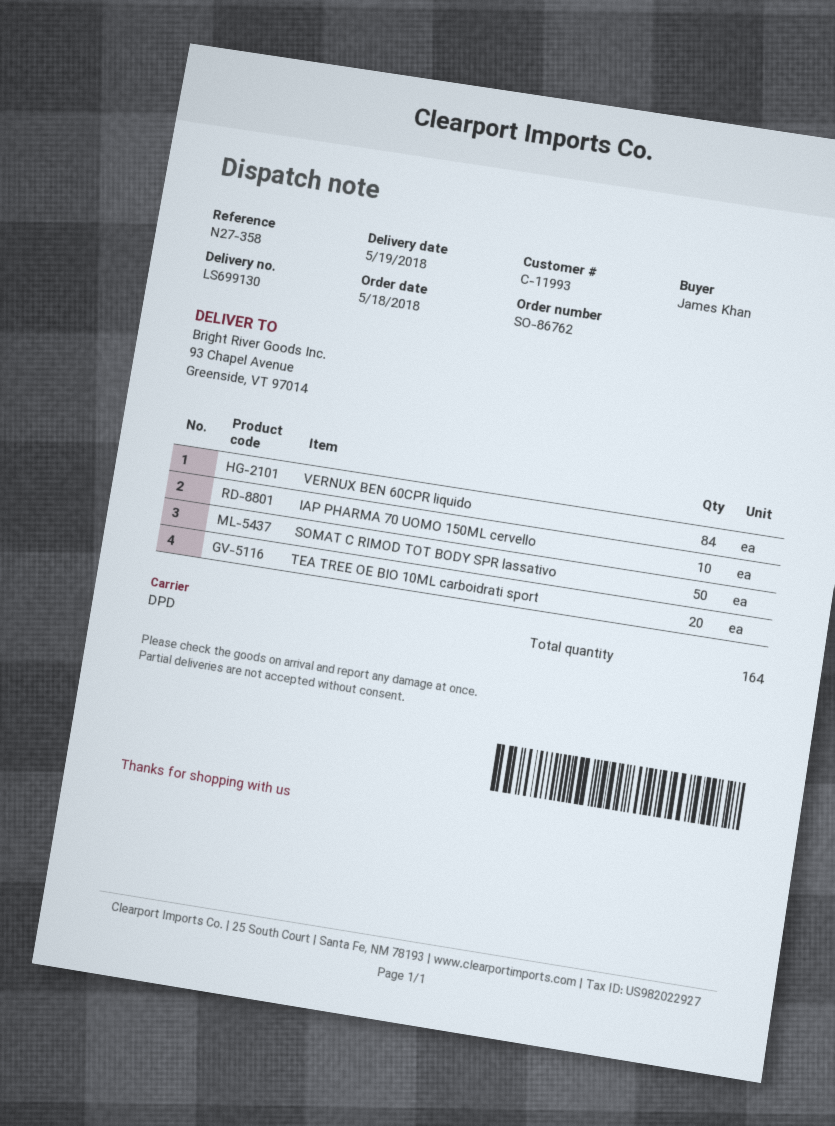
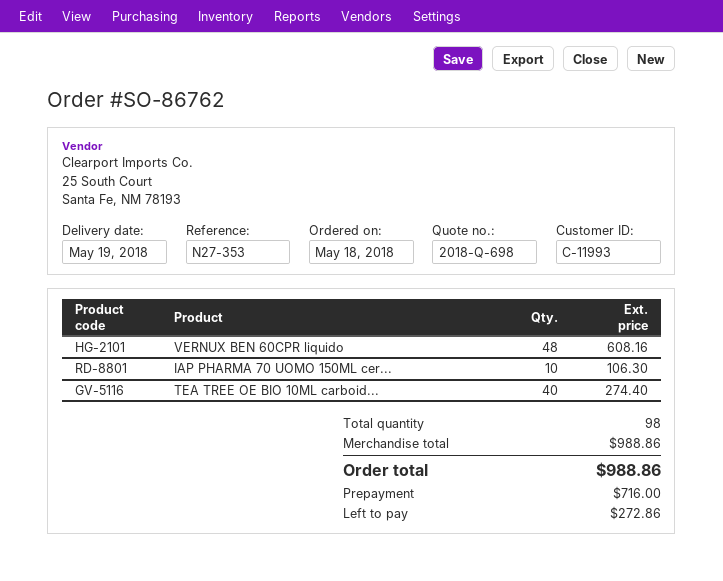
reference: N27-358 -> N27-353
VERNUX BEN 60CPR liquido: 84 -> 48
SOMAT C RIMOD TOT BODY SPR lassativo: 50 -> none
TEA TREE OE BIO 10ML carboidrati sport: 20 -> 40
total quantity: 164 -> 98

